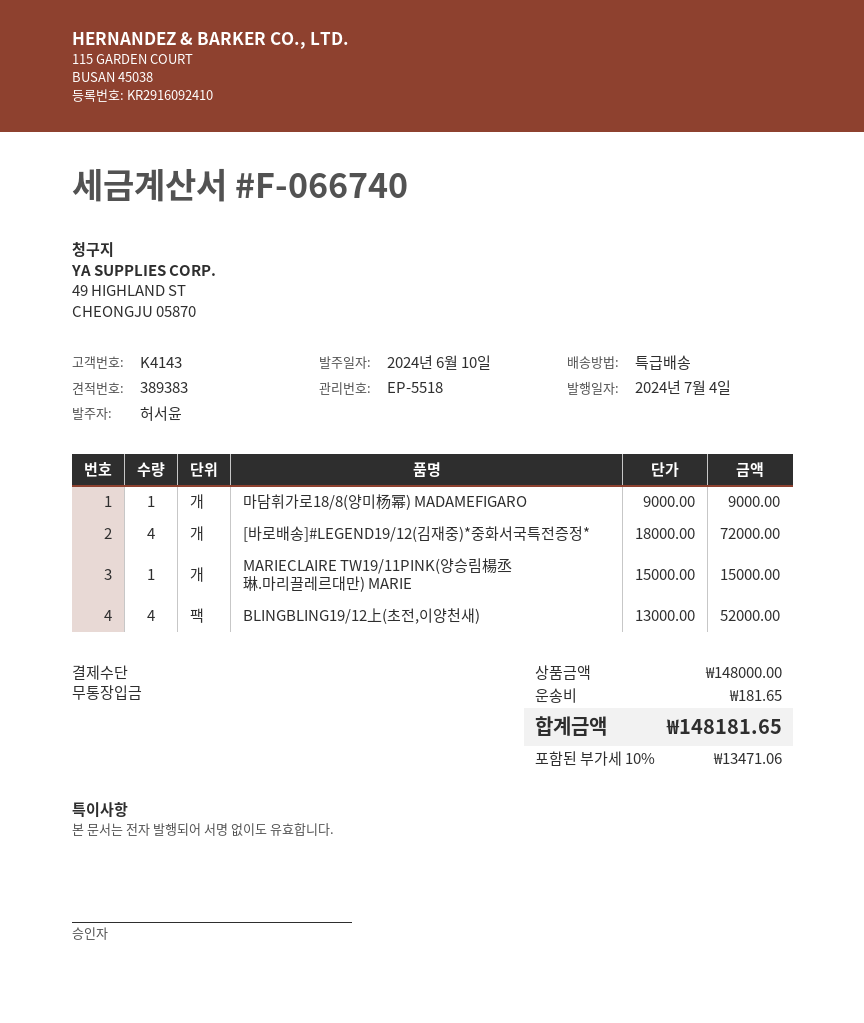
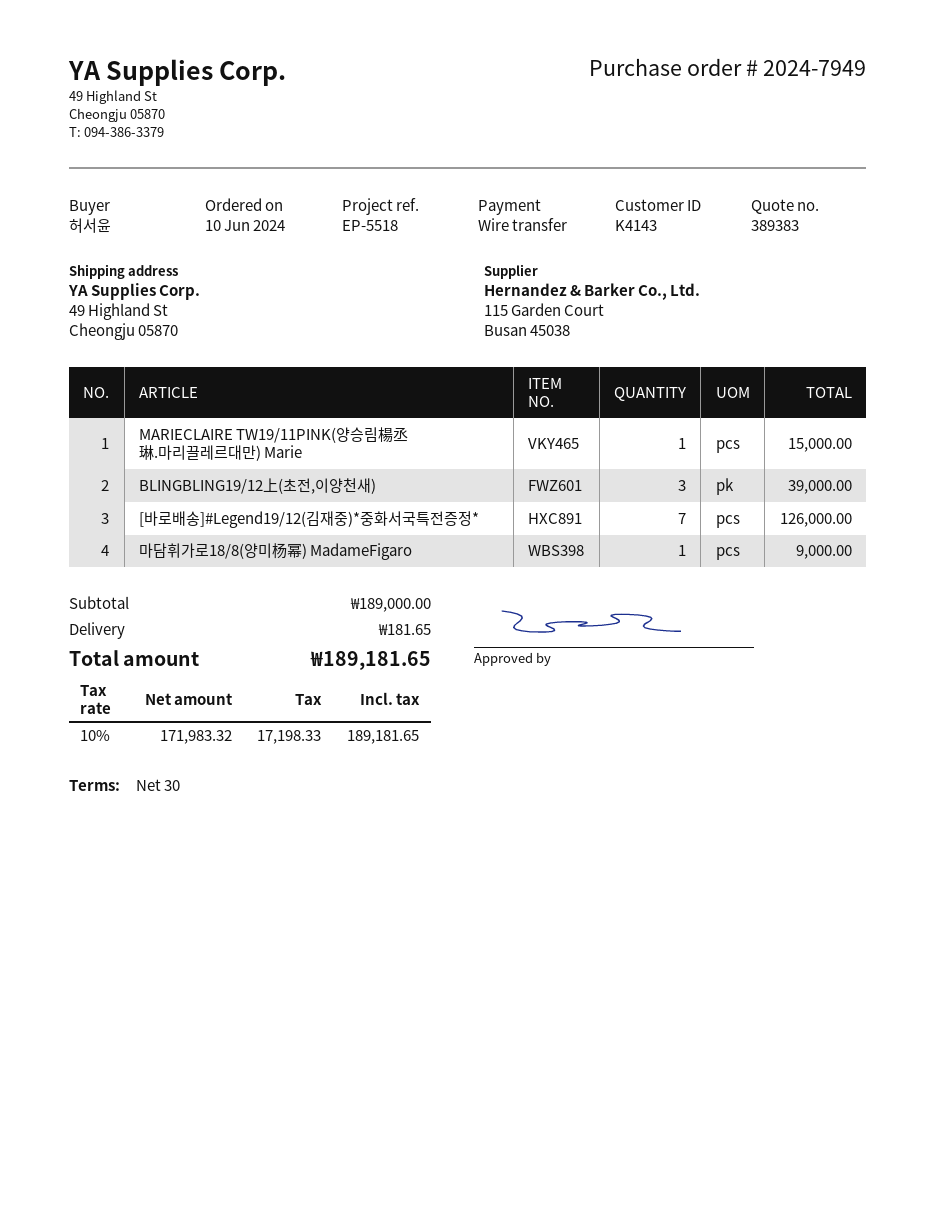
[바로배송]#LEGEND19/12(김재중)*중화서국특전증정*: 4 for 72000.00 -> 7 for 126000.00
BLINGBLING19/12上(초전,이양천새): 4 for 52000.00 -> 3 for 39000.00
subtotal: 148000.00 -> 189000.00
tax: 10% = 13471.06 -> 10% = 17198.33
total: 148181.65 -> 189181.65

